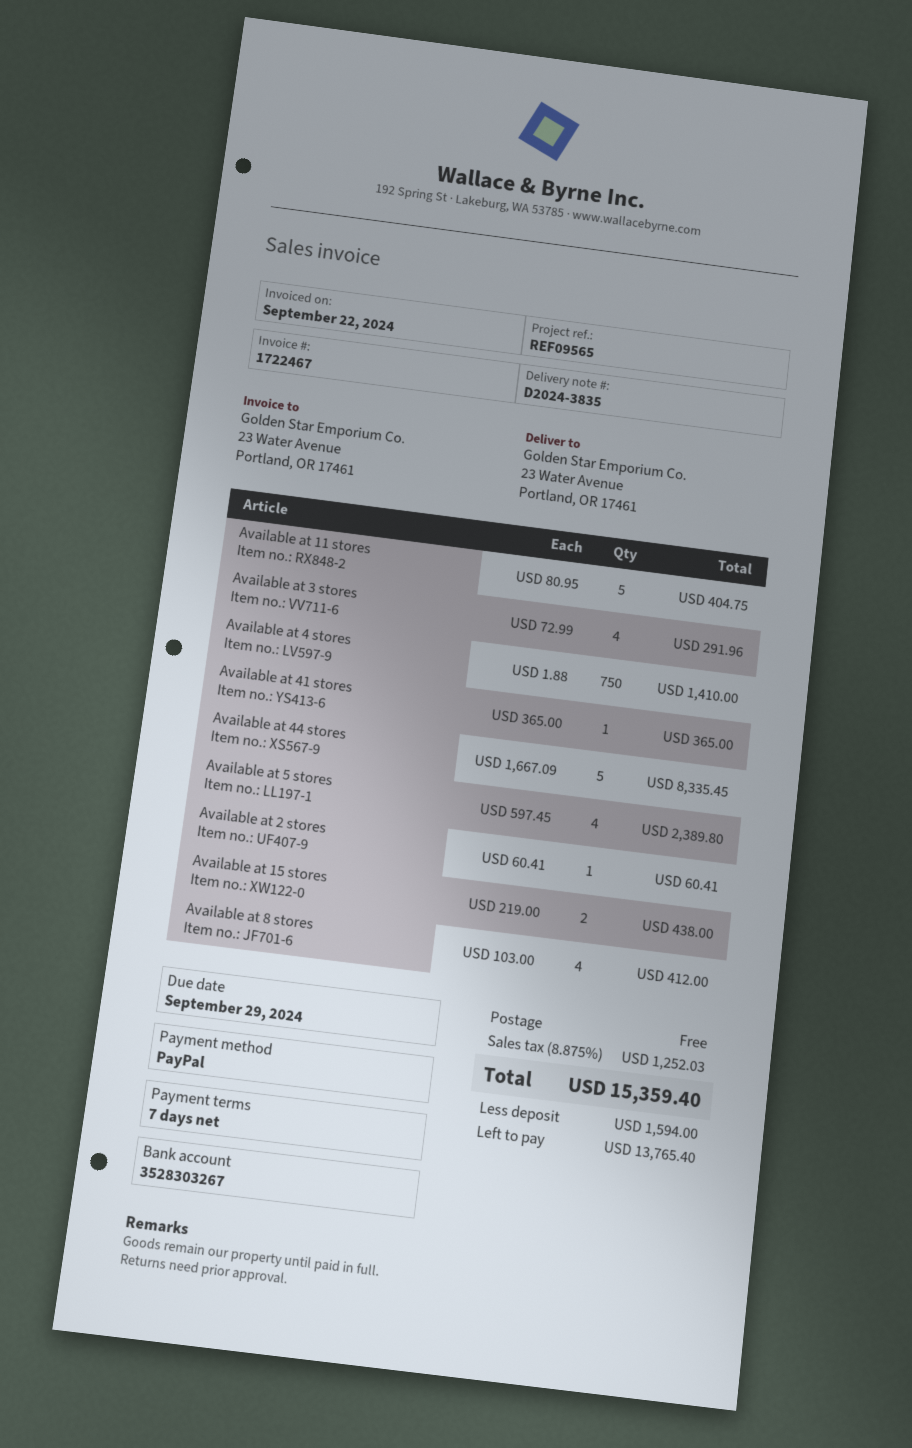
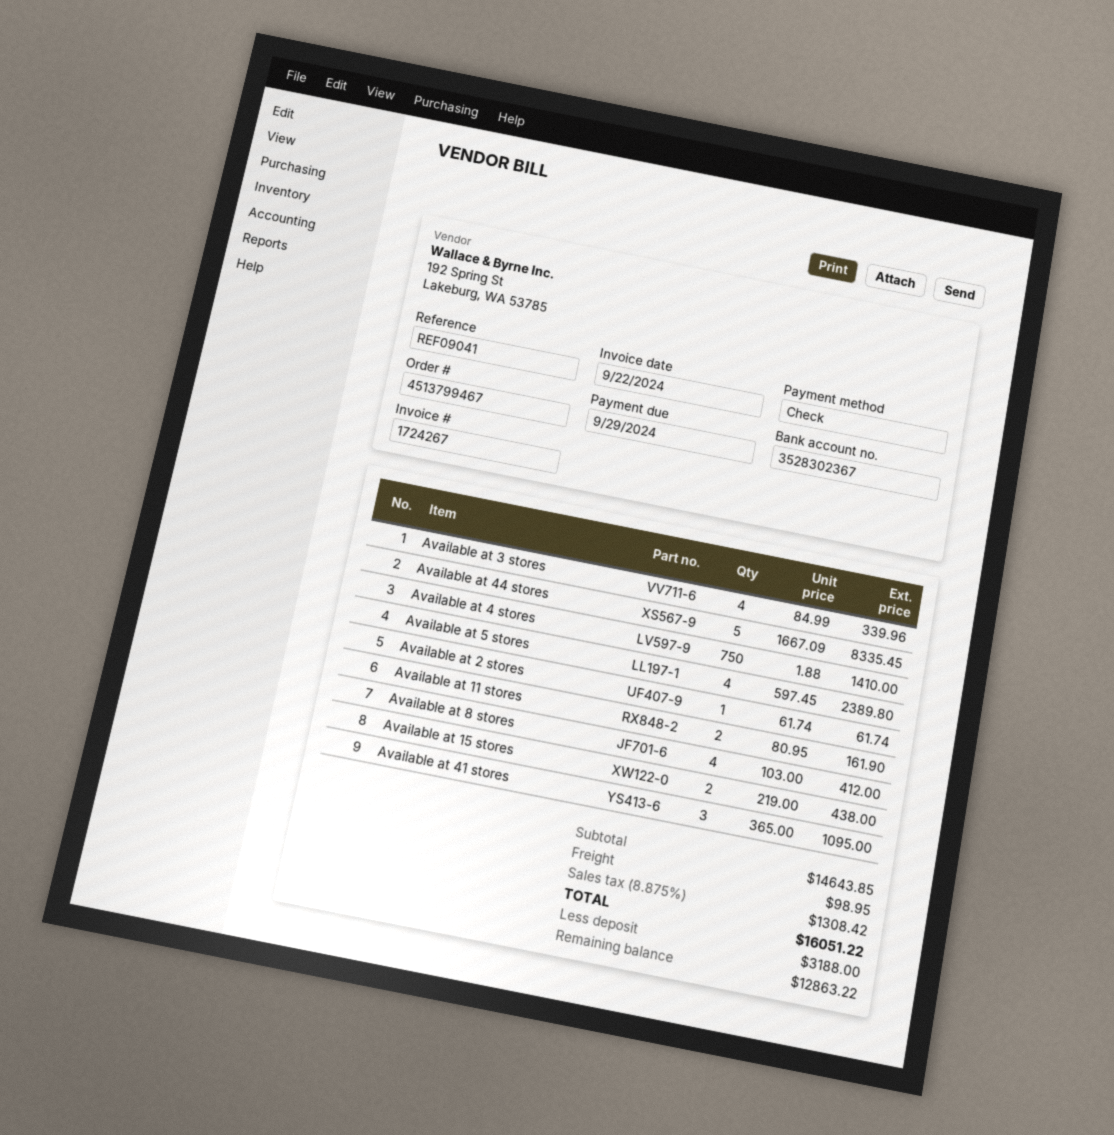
invoice number: 1722467 -> 1724267
reference: REF09565 -> REF09041
payment method: PayPal -> cheque
bank account: 3528303267 -> 3528302367
Available at 11 stores: 5 x 80.95 = 404.75 -> 2 x 80.95 = 161.90
Available at 3 stores: 4 x 72.99 = 291.96 -> 4 x 84.99 = 339.96
Available at 41 stores: 1 x 365.00 = 365.00 -> 3 x 365.00 = 1095.00
Available at 2 stores: 1 x 60.41 = 60.41 -> 1 x 61.74 = 61.74
shipping: 0.00 -> 98.95
tax: 8.875% = 1252.03 -> 8.875% = 1308.42
total: 15359.40 -> 16051.22
deposit: 1594.00 -> 3188.00
balance: 13765.40 -> 12863.22

